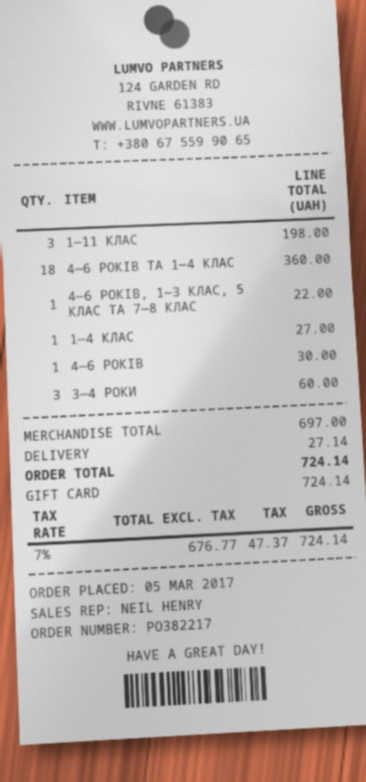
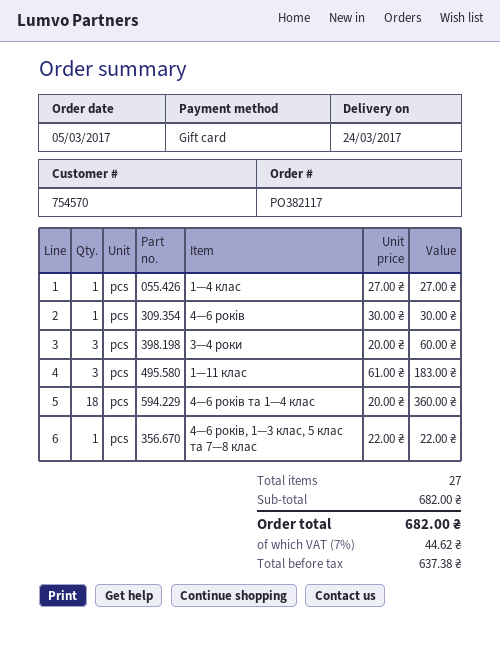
order number: PO382217 -> PO382117
1—11 КЛАС: 3 for 198.00 -> 3 for 183.00
subtotal: 697.00 -> 682.00
shipping: 27.14 -> none
net: 676.77 -> 637.38
tax: 7% = 47.37 -> 7% = 44.62
total: 724.14 -> 682.00

